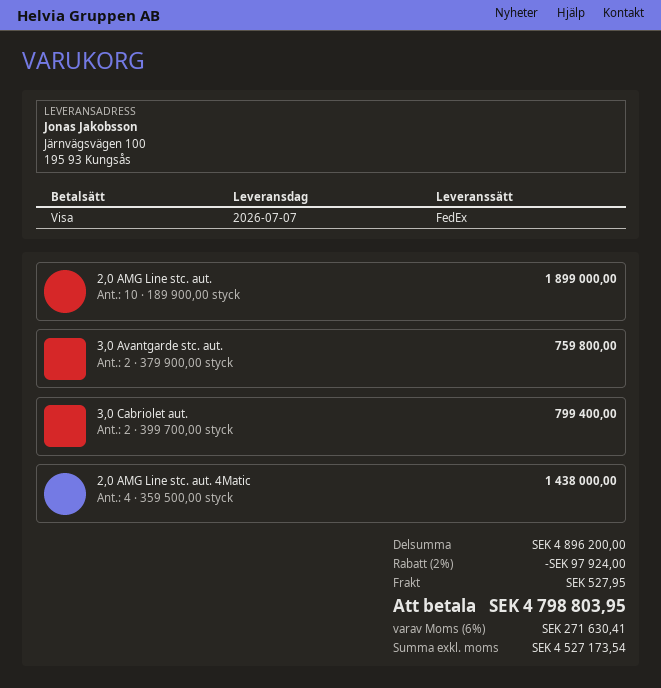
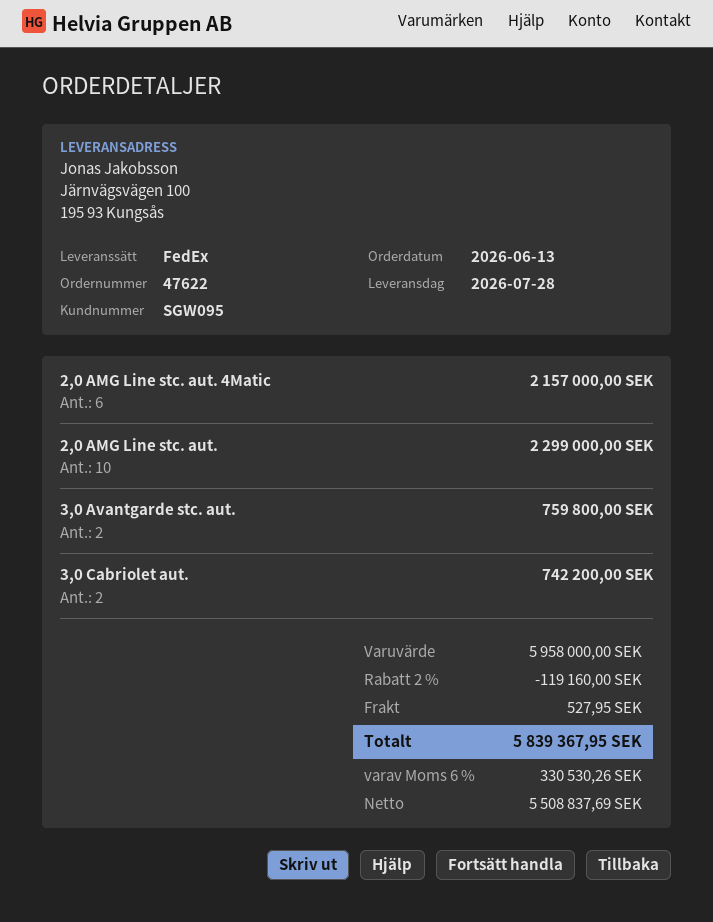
delivery date: 2026-07-07 -> 2026-07-28
2,0 AMG Line stc. aut.: 10 for 1899000.00 -> 10 for 2299000.00
3,0 Cabriolet aut.: 2 for 799400.00 -> 2 for 742200.00
2,0 AMG Line stc. aut. 4Matic: 4 for 1438000.00 -> 6 for 2157000.00
subtotal: 4896200.00 -> 5958000.00
discount: 2% = 97924.00 -> 2% = 119160.00
net: 4527173.54 -> 5508837.69
tax: 6% = 271630.41 -> 6% = 330530.26
total: 4798803.95 -> 5839367.95

